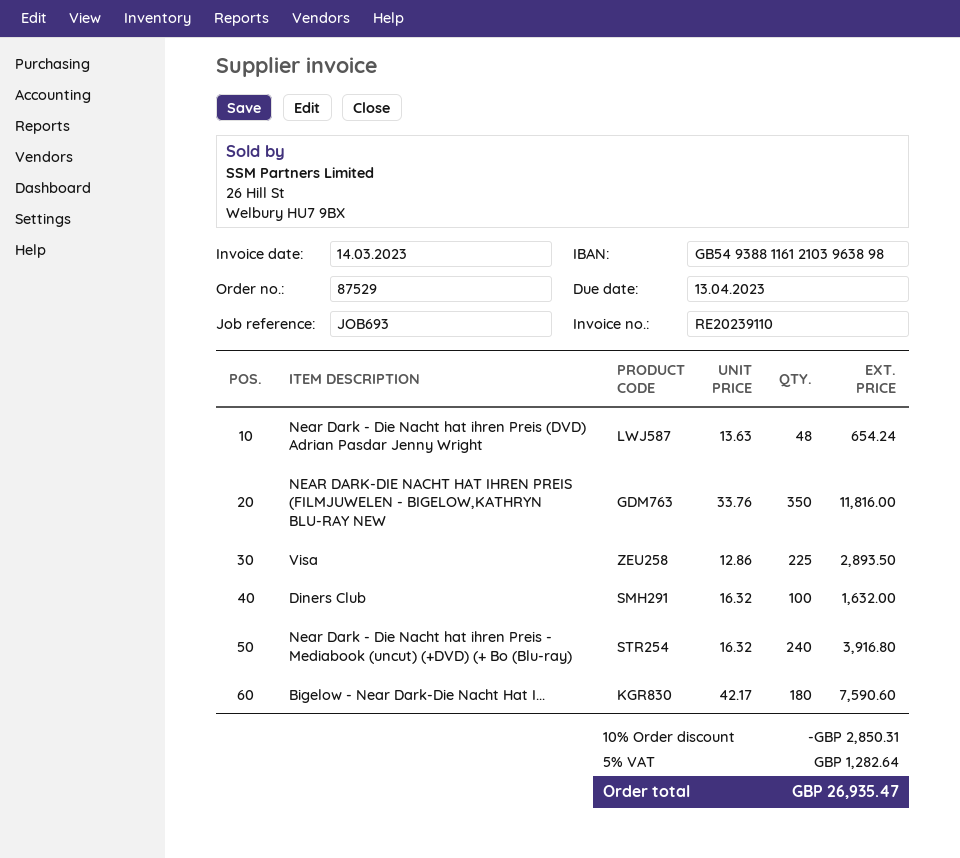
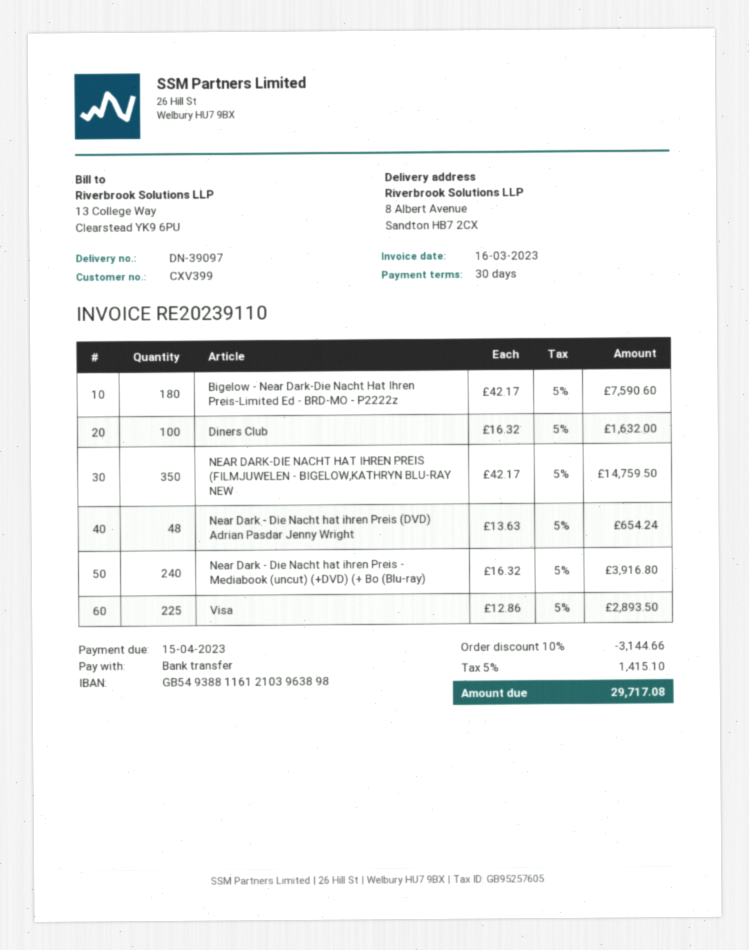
invoice date: 2023-03-14 -> 2023-03-16
due date: 2023-04-13 -> 2023-04-15
NEAR DARK-DIE NACHT HAT IHREN PREIS (FILMJUWELEN - BIGELOW,KATHRYN BLU-RAY NEW: 350 x 33.76 = 11816.00 -> 350 x 42.17 = 14759.50
discount: 10% = 2850.31 -> 10% = 3144.66
tax: 5% = 1282.64 -> 5% = 1415.10
total: 26935.47 -> 29717.08

